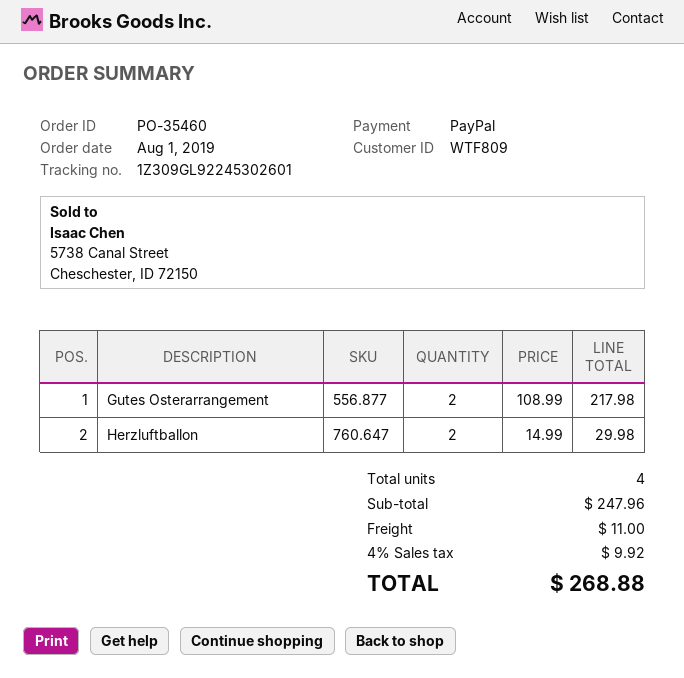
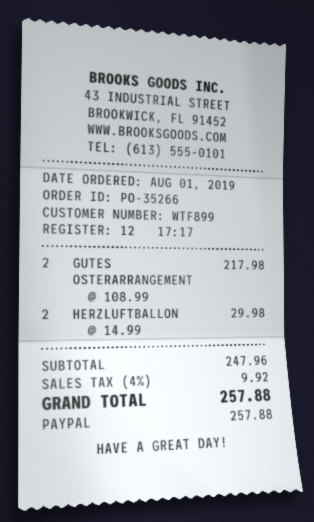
order number: PO-35460 -> PO-35266
customer number: WTF809 -> WTF899
shipping: 11.00 -> none
total: 268.88 -> 257.88

